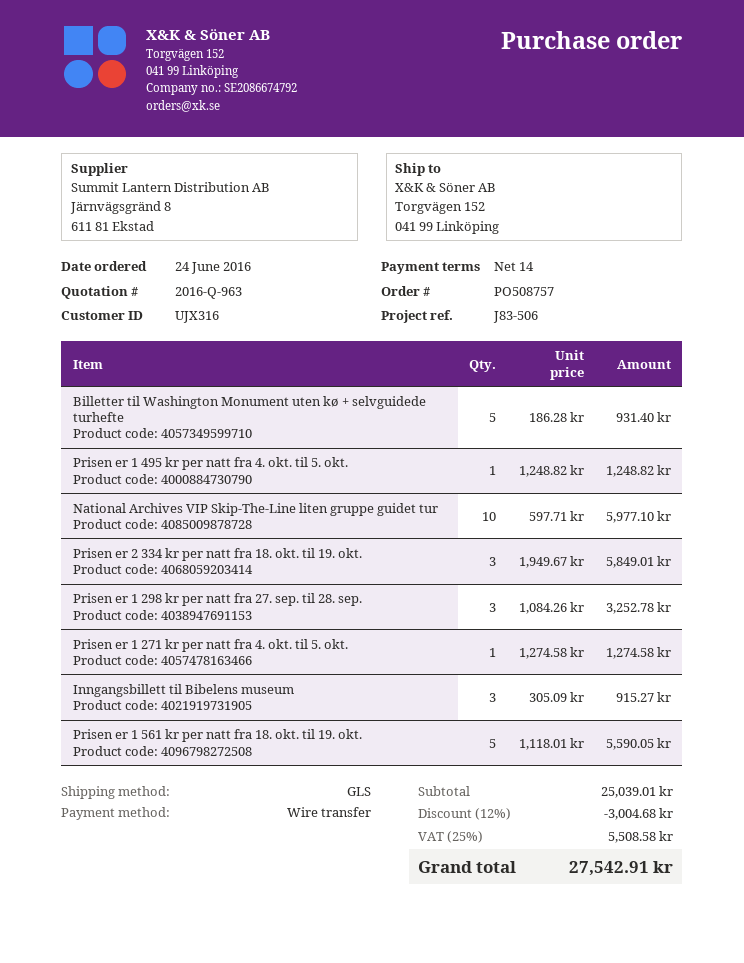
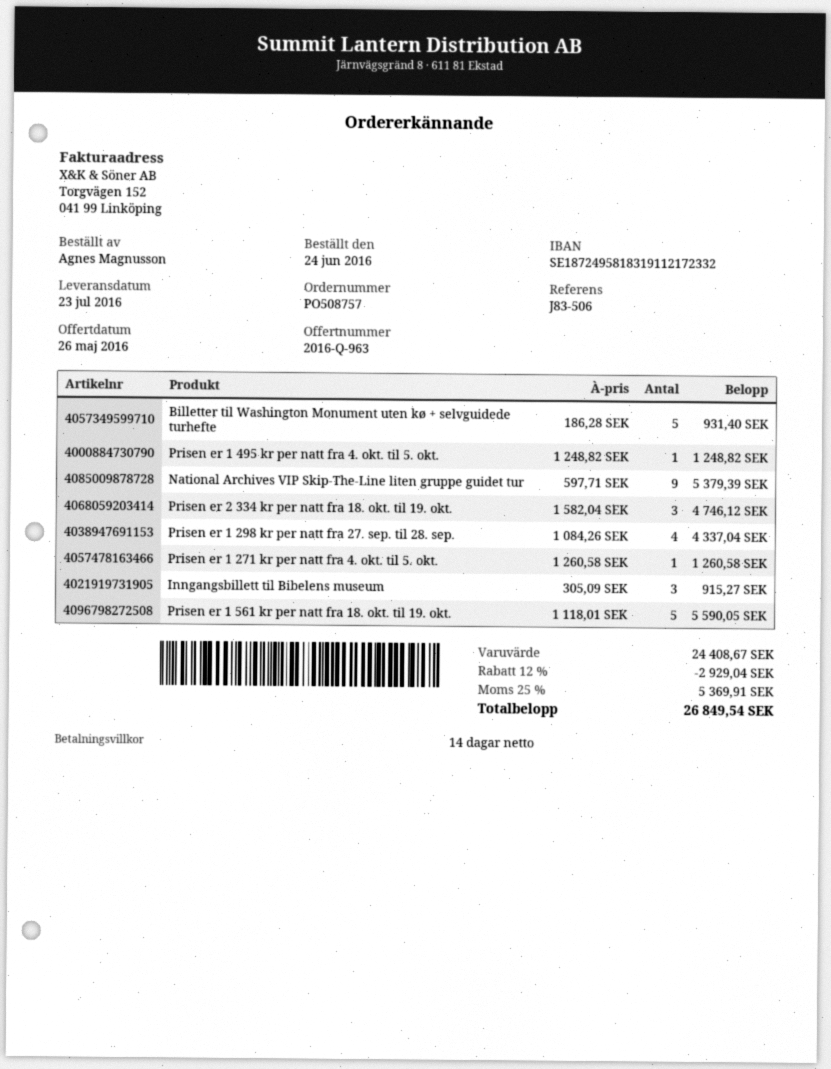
National Archives VIP Skip-The-Line liten gruppe guidet tur: 10 x 597.71 = 5977.10 -> 9 x 597.71 = 5379.39
Prisen er 2 334 kr per natt fra 18. okt. til 19. okt.: 3 x 1949.67 = 5849.01 -> 3 x 1582.04 = 4746.12
Prisen er 1 298 kr per natt fra 27. sep. til 28. sep.: 3 x 1084.26 = 3252.78 -> 4 x 1084.26 = 4337.04
Prisen er 1 271 kr per natt fra 4. okt. til 5. okt.: 1 x 1274.58 = 1274.58 -> 1 x 1260.58 = 1260.58
subtotal: 25039.01 -> 24408.67
discount: 12% = 3004.68 -> 12% = 2929.04
tax: 25% = 5508.58 -> 25% = 5369.91
total: 27542.91 -> 26849.54

